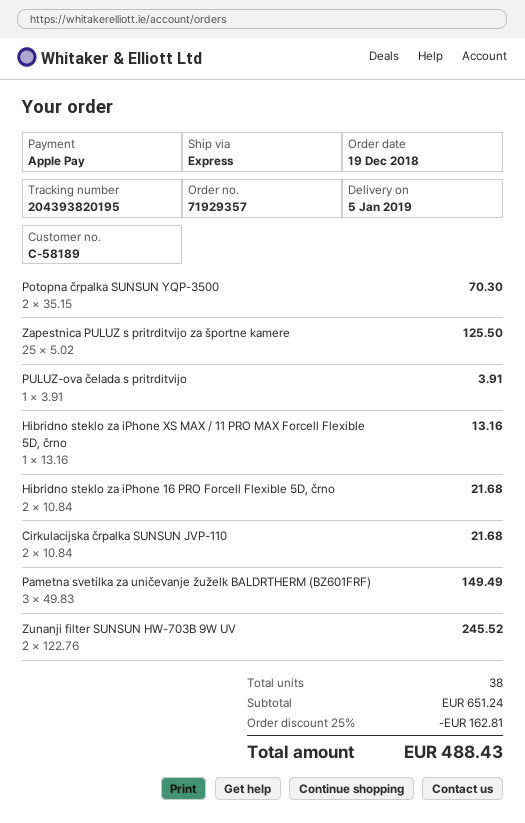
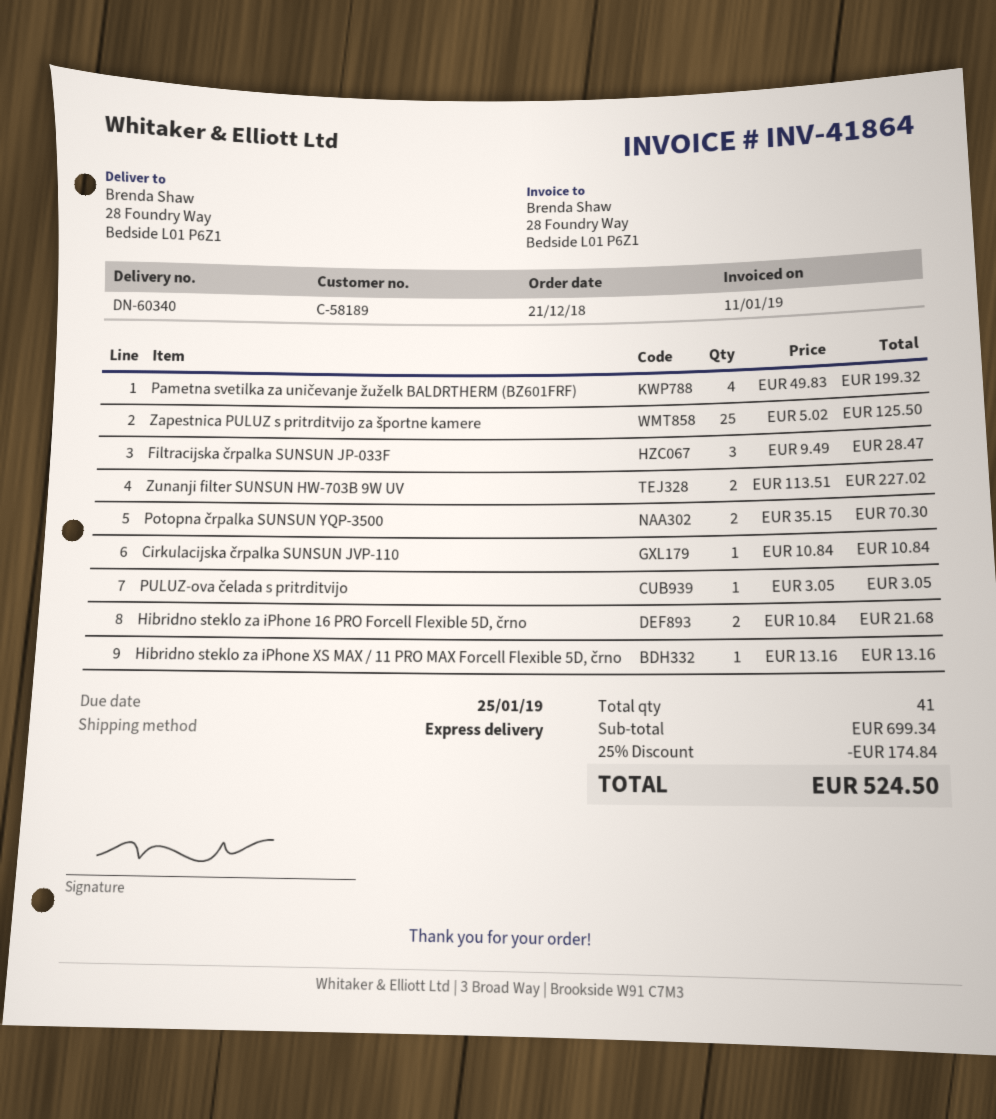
order date: 2018-12-19 -> 2018-12-21
PULUZ-ova čelada s pritrditvijo: 1 x 3.91 = 3.91 -> 1 x 3.05 = 3.05
Cirkulacijska črpalka SUNSUN JVP-110: 2 x 10.84 = 21.68 -> 1 x 10.84 = 10.84
Pametna svetilka za uničevanje žuželk BALDRTHERM (BZ601FRF): 3 x 49.83 = 149.49 -> 4 x 49.83 = 199.32
Zunanji filter SUNSUN HW-703B 9W UV: 2 x 122.76 = 245.52 -> 2 x 113.51 = 227.02
Filtracijska črpalka SUNSUN JP-033F: none -> 3 x 9.49 = 28.47
total quantity: 38 -> 41
subtotal: 651.24 -> 699.34
discount: 25% = 162.81 -> 25% = 174.84
total: 488.43 -> 524.50

